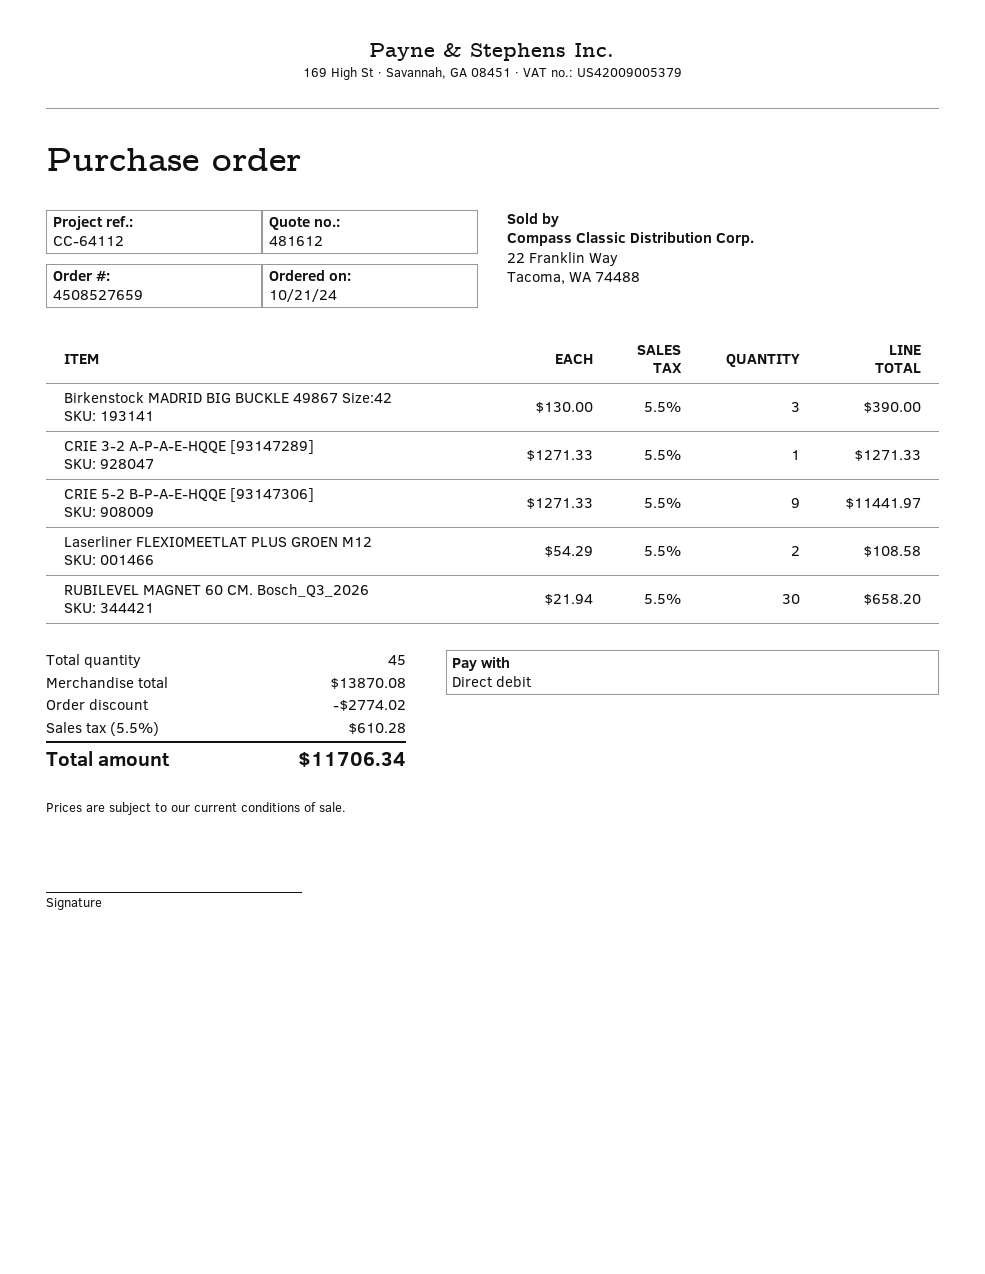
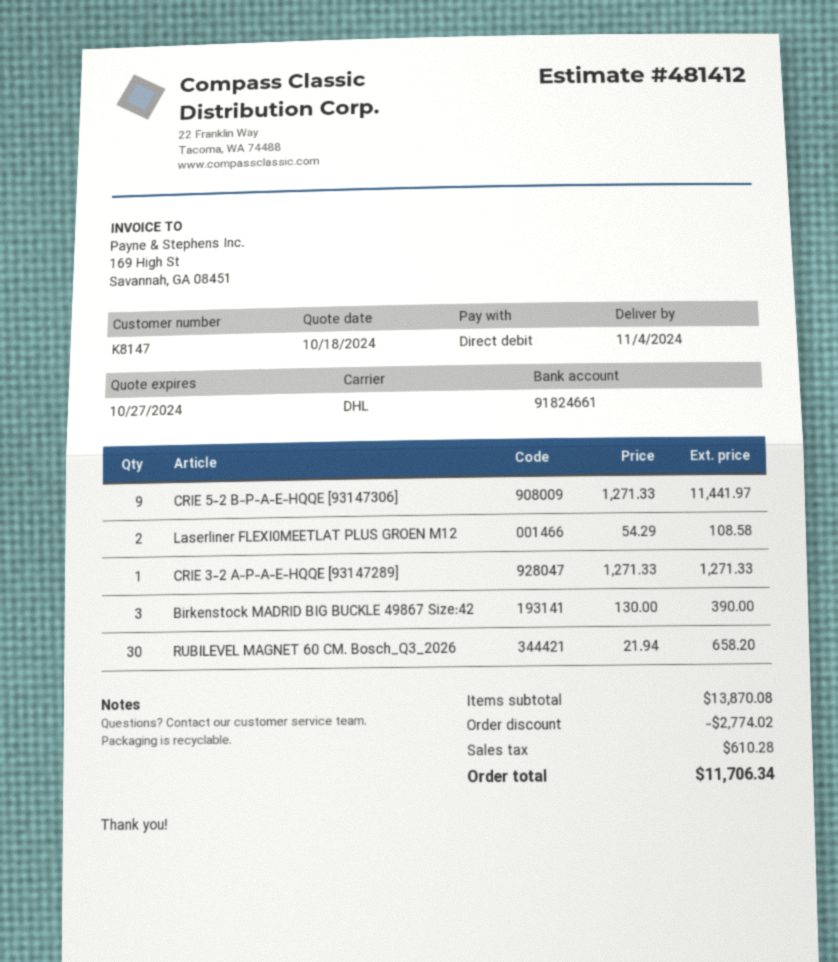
quote number: 481612 -> 481412

